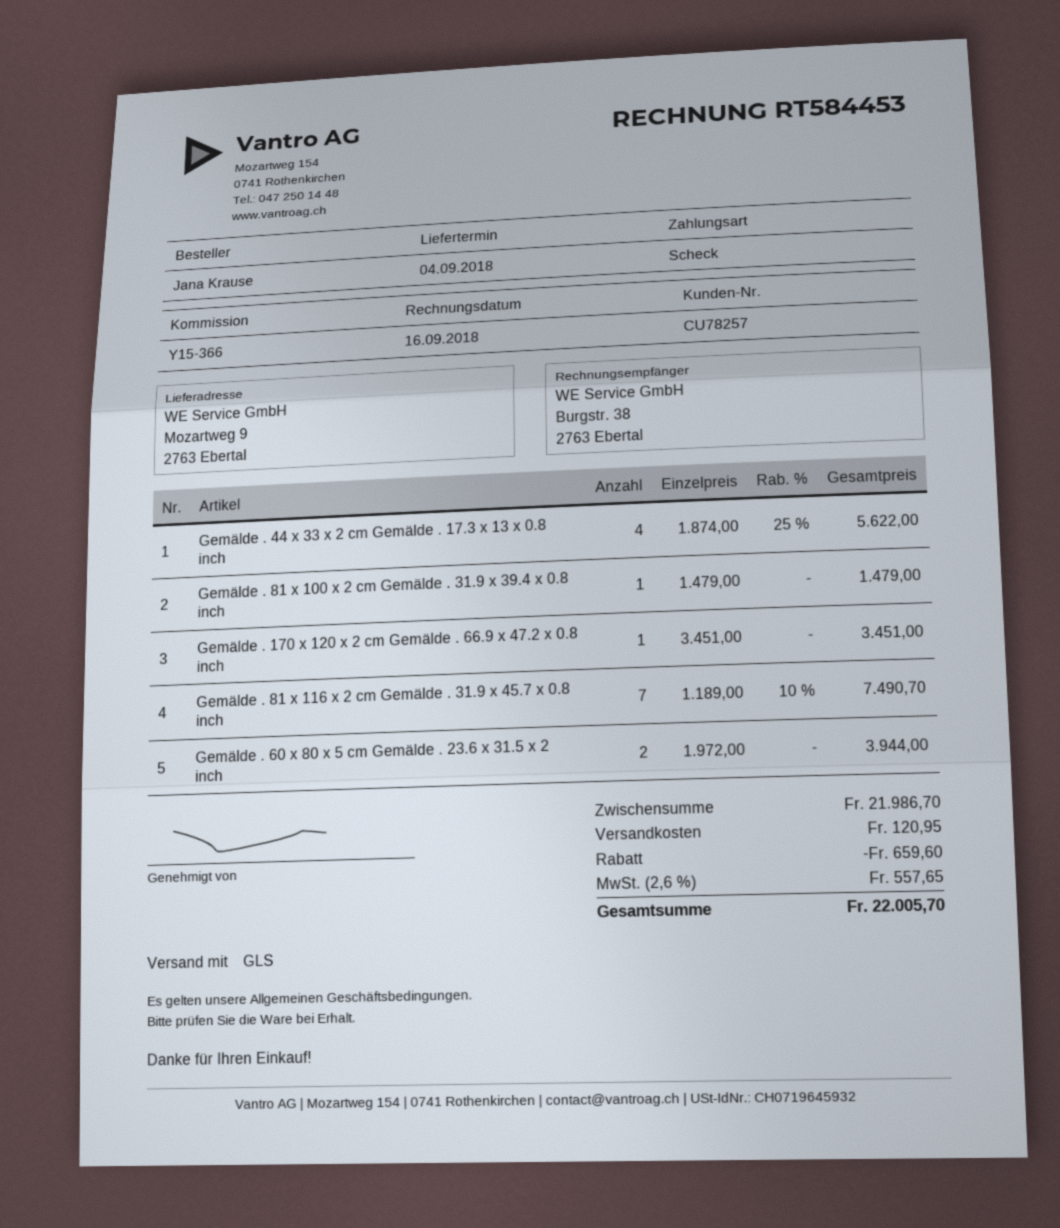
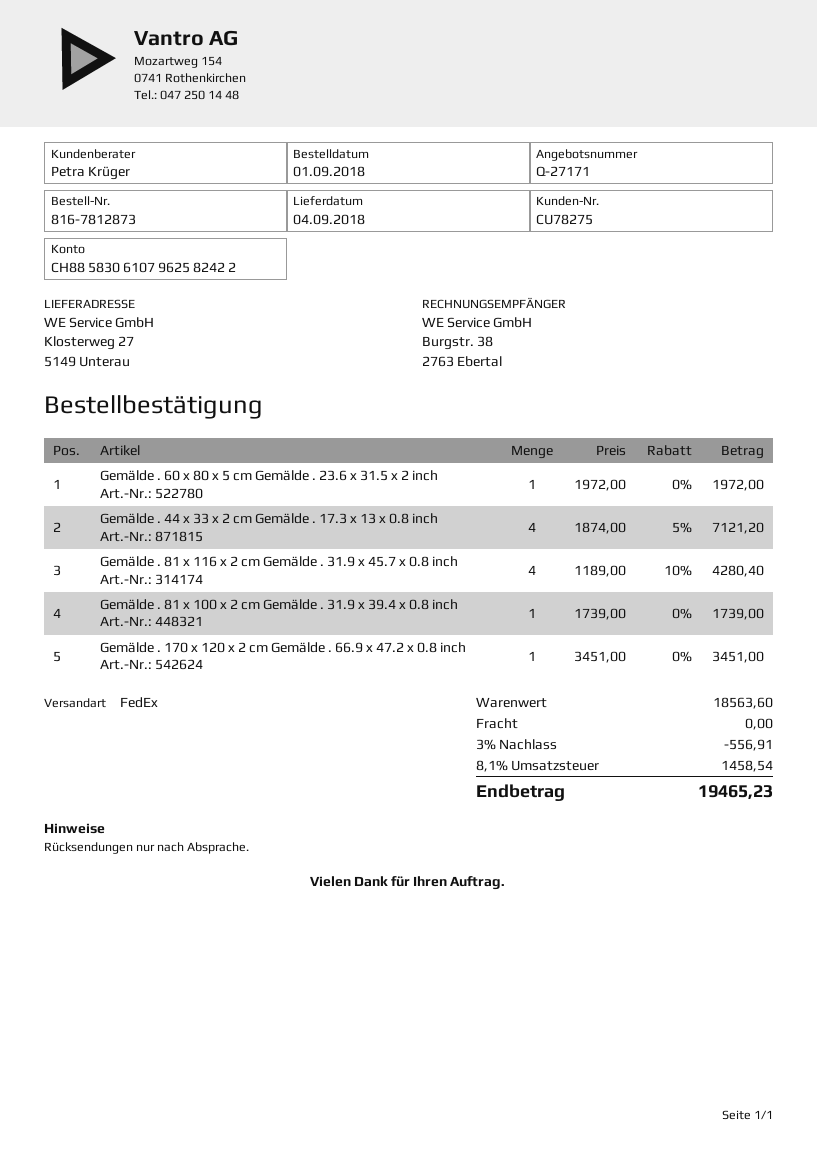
customer number: CU78257 -> CU78275
shipping method: GLS -> FedEx
ship to: Mozartweg 9, 2763 Ebertal -> Klosterweg 27, 5149 Unterau
Gemälde . 44 x 33 x 2 cm Gemälde . 17.3 x 13 x 0.8 inch: 4 x 1874.00 - 25% = 5622.00 -> 4 x 1874.00 - 5% = 7121.20
Gemälde . 81 x 100 x 2 cm Gemälde . 31.9 x 39.4 x 0.8 inch: 1 x 1479.00 = 1479.00 -> 1 x 1739.00 = 1739.00
Gemälde . 81 x 116 x 2 cm Gemälde . 31.9 x 45.7 x 0.8 inch: 7 x 1189.00 - 10% = 7490.70 -> 4 x 1189.00 - 10% = 4280.40
Gemälde . 60 x 80 x 5 cm Gemälde . 23.6 x 31.5 x 2 inch: 2 x 1972.00 = 3944.00 -> 1 x 1972.00 = 1972.00
subtotal: 21986.70 -> 18563.60
discount: 659.60 -> 556.91
shipping: 120.95 -> 0.00
tax: 2.6% = 557.65 -> 8.1% = 1458.54
total: 22005.70 -> 19465.23

